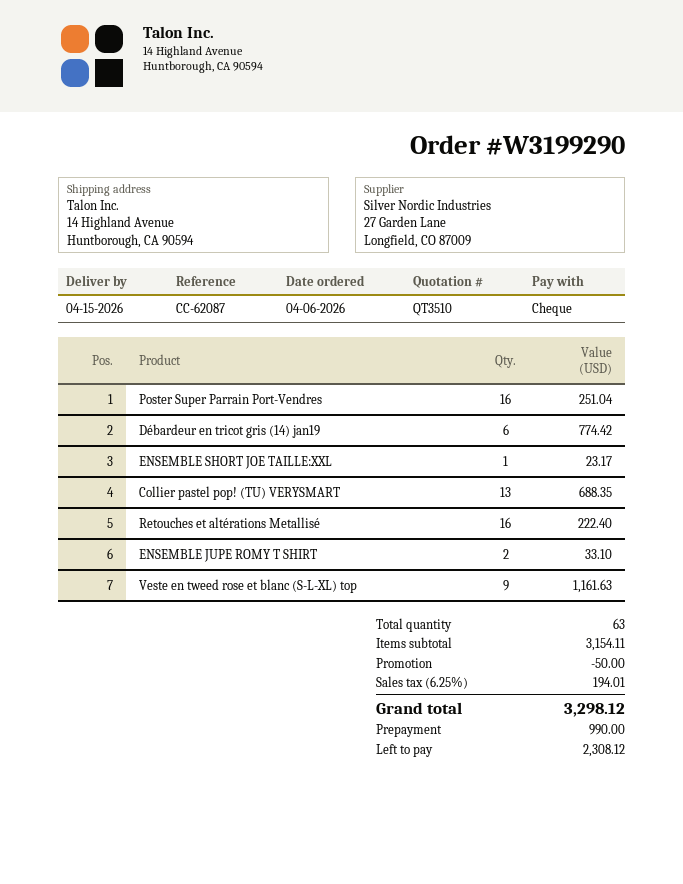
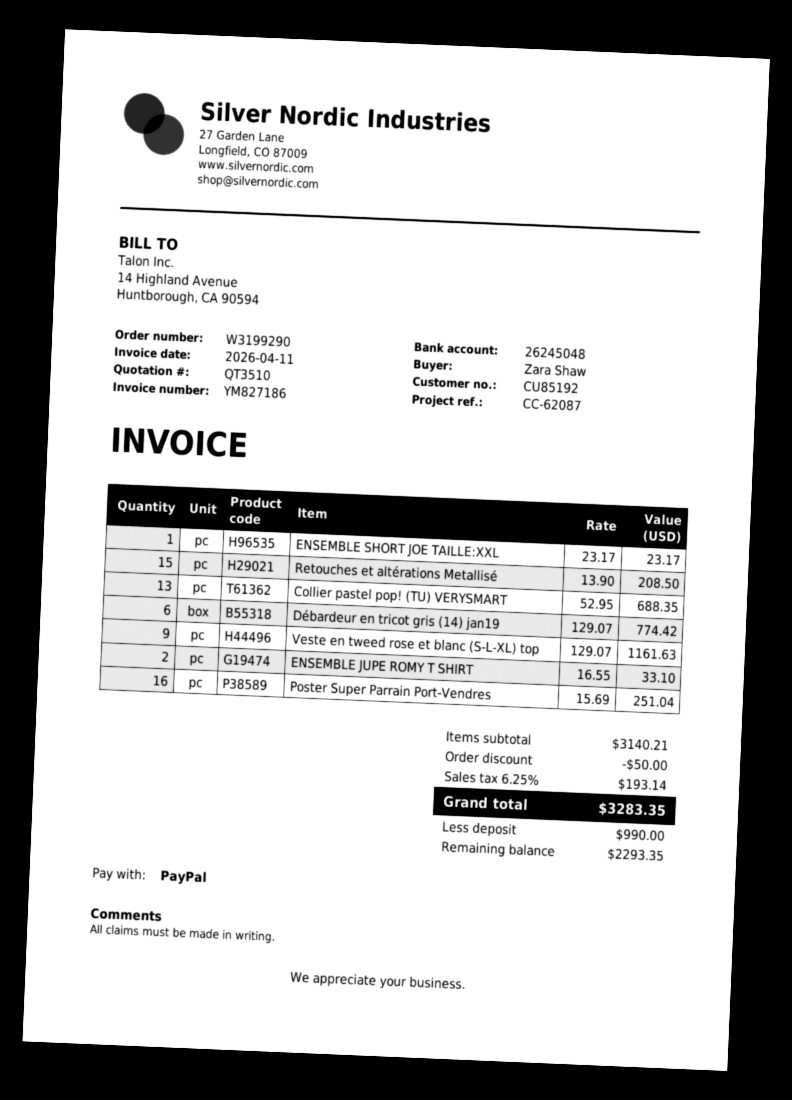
payment method: cheque -> PayPal
Retouches et altérations Metallisé: 16 for 222.40 -> 15 for 208.50
subtotal: 3154.11 -> 3140.21
tax: 6.25% = 194.01 -> 6.25% = 193.14
total: 3298.12 -> 3283.35
balance: 2308.12 -> 2293.35

